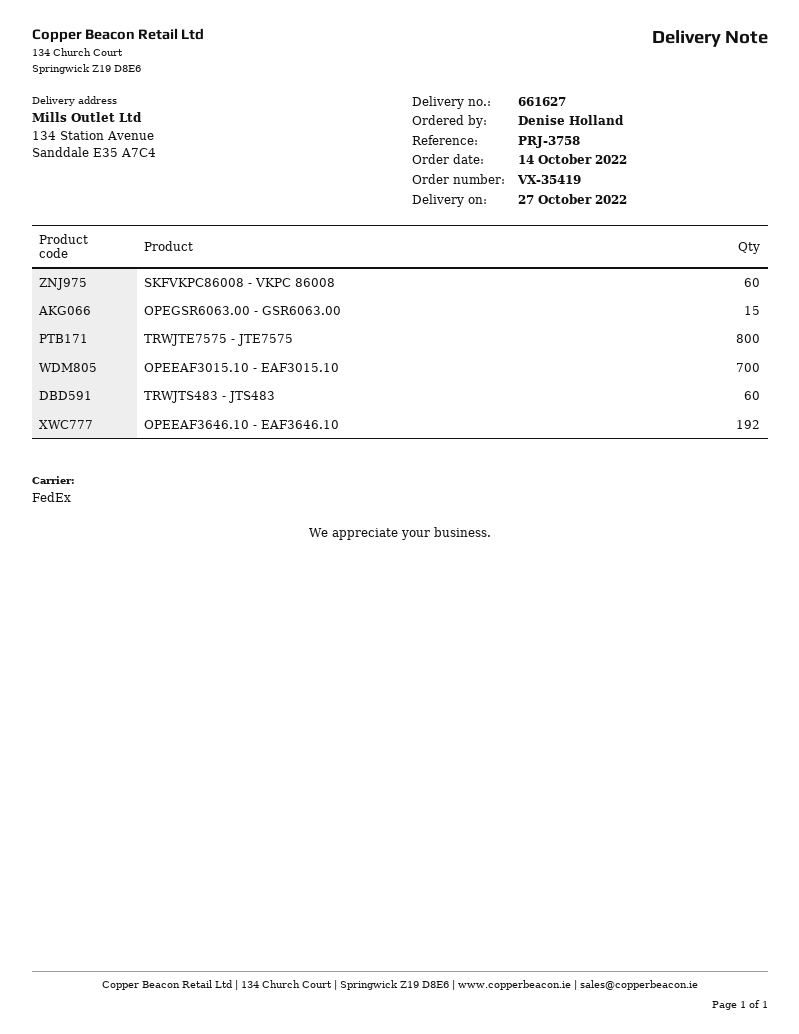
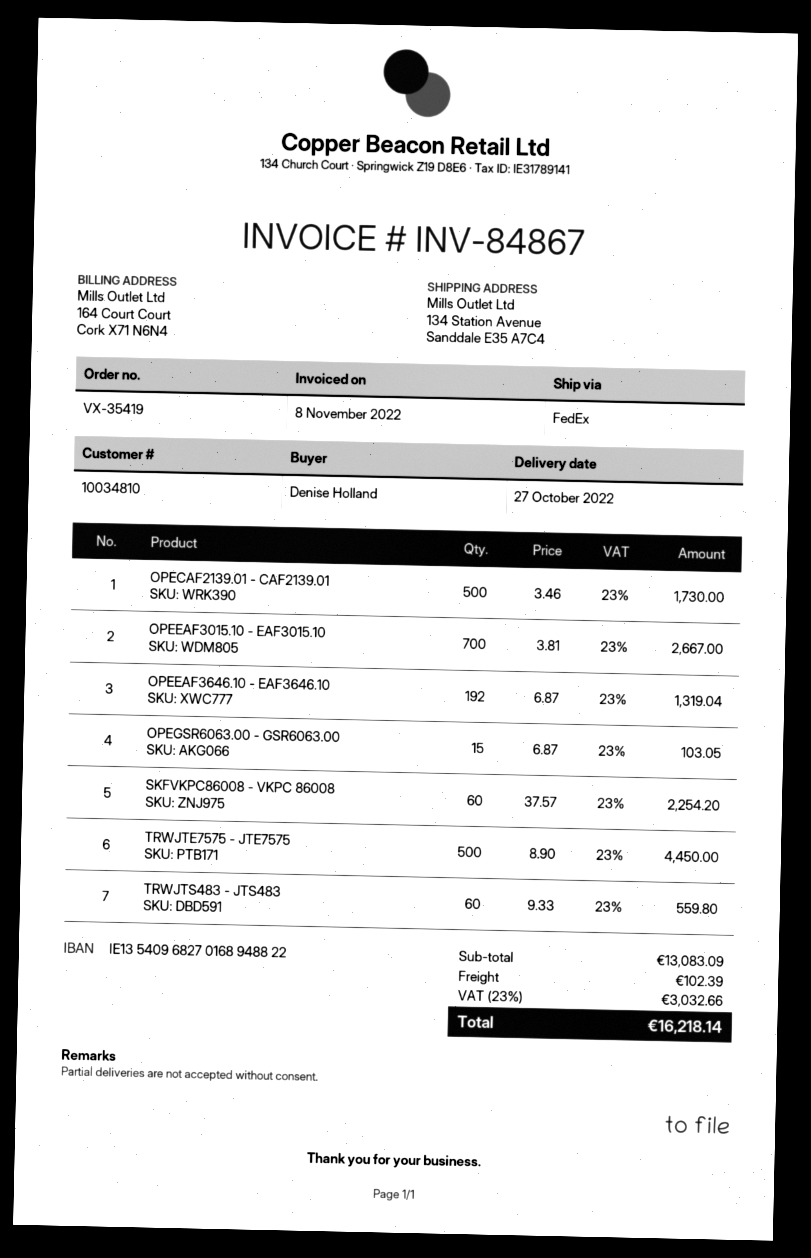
TRWJTE7575 - JTE7575: 800 -> 500
OPECAF2139.01 - CAF2139.01: none -> 500

